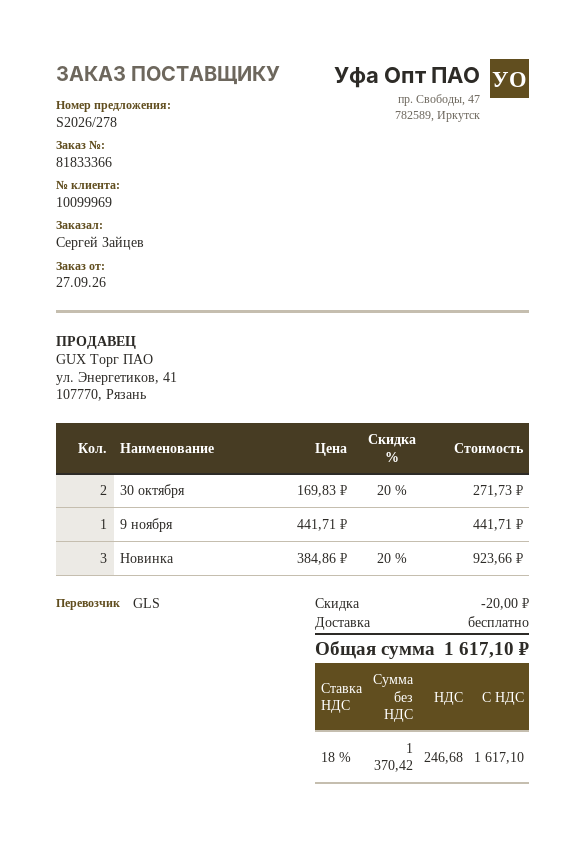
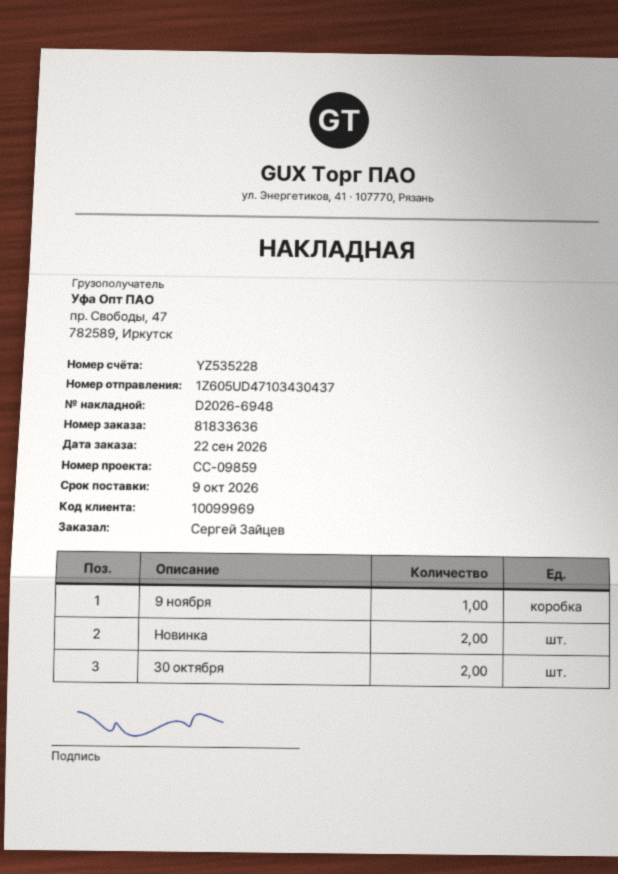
order number: 81833366 -> 81833636
order date: 2026-09-27 -> 2026-09-22
Новинка: 3 -> 2

